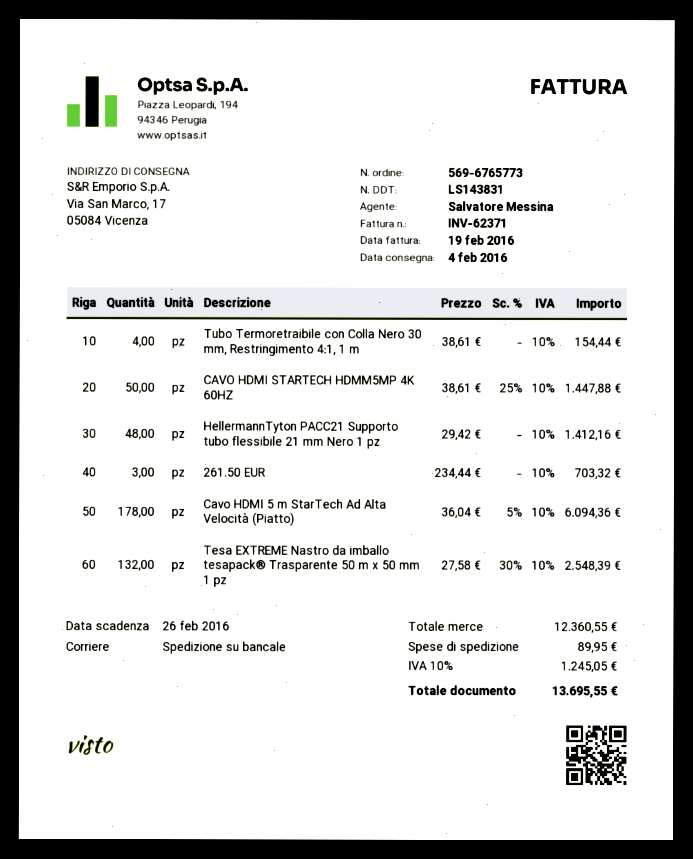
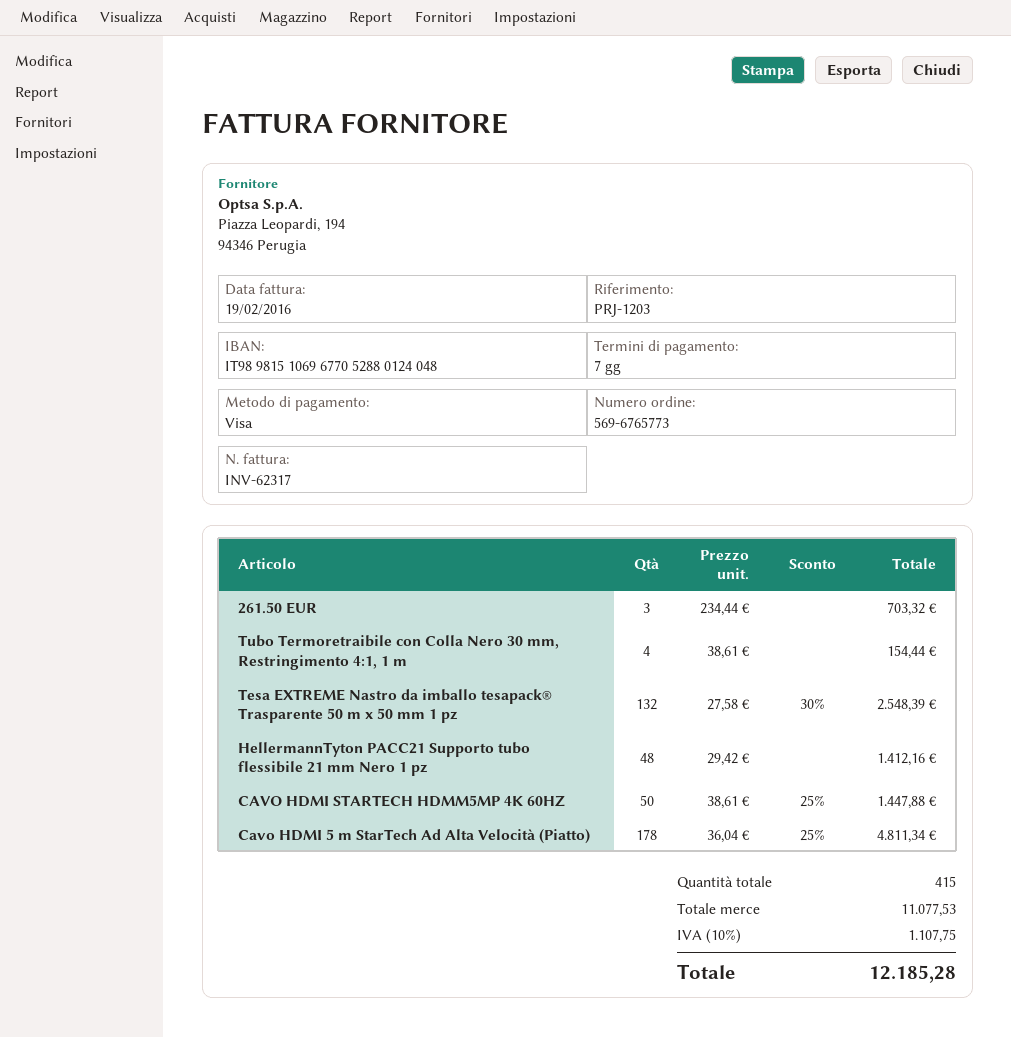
invoice number: INV-62371 -> INV-62317
Cavo HDMI 5 m StarTech Ad Alta Velocità (Piatto): 178 x 36.04 - 5% = 6094.36 -> 178 x 36.04 - 25% = 4811.34
subtotal: 12360.55 -> 11077.53
shipping: 89.95 -> none
tax: 10% = 1245.05 -> 10% = 1107.75
total: 13695.55 -> 12185.28

